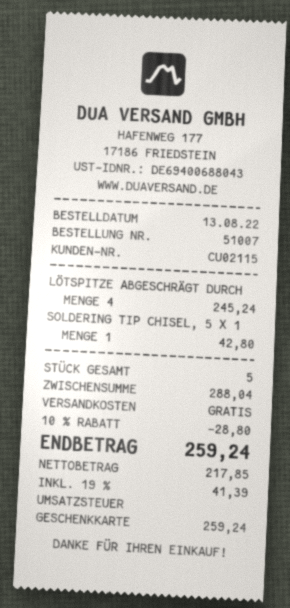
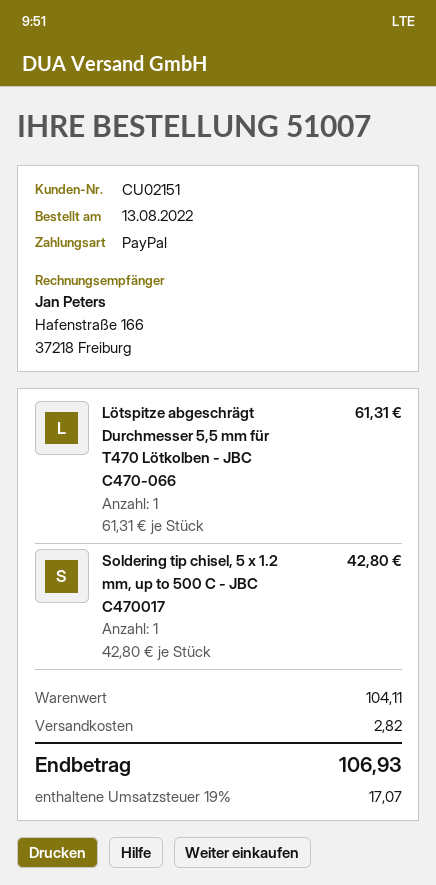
customer number: CU02115 -> CU02151
payment method: gift card -> PayPal
LÖTSPITZE ABGESCHRÄGT DURCH: 4 for 245.24 -> 1 for 61.31
subtotal: 288.04 -> 104.11
discount: 10% = 28.80 -> none
shipping: 0.00 -> 2.82
tax: 19% = 41.39 -> 19% = 17.07
total: 259.24 -> 106.93

